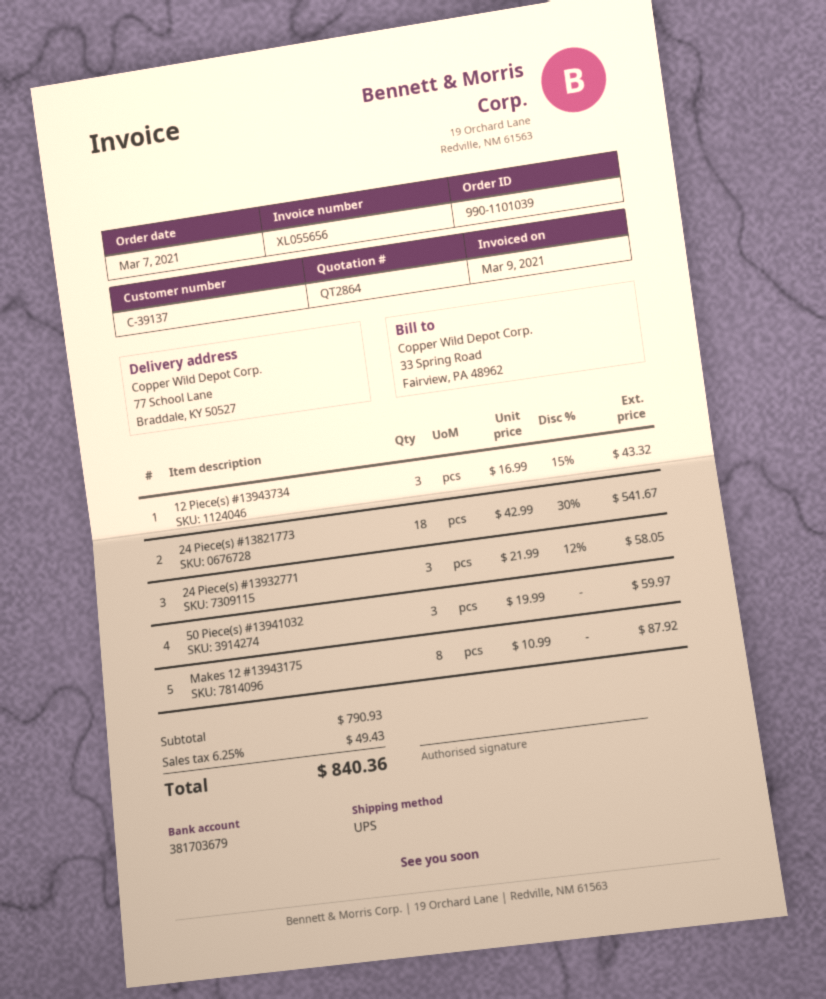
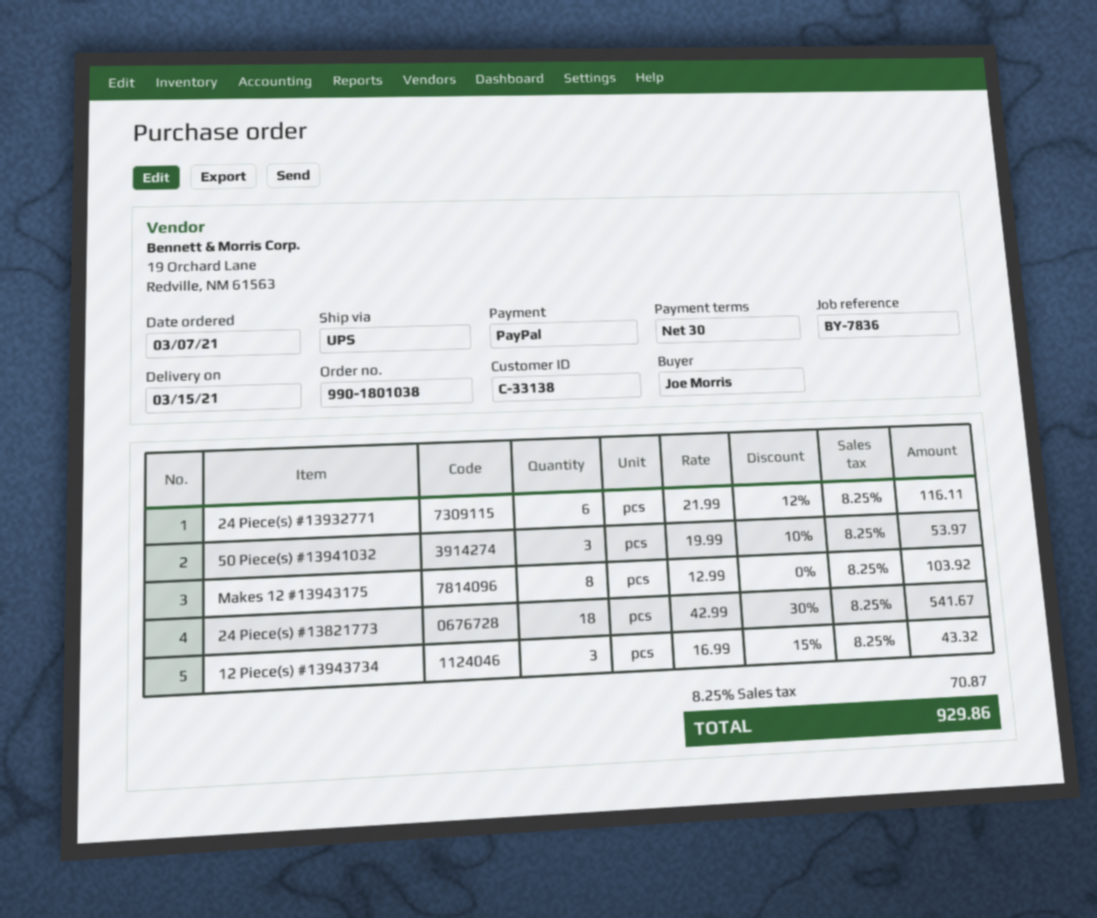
order number: 990-1101039 -> 990-1801038
customer number: C-39137 -> C-33138
24 Piece(s) #13932771: 3 x 21.99 - 12% = 58.05 -> 6 x 21.99 - 12% = 116.11
50 Piece(s) #13941032: 3 x 19.99 = 59.97 -> 3 x 19.99 - 10% = 53.97
Makes 12 #13943175: 8 x 10.99 = 87.92 -> 8 x 12.99 = 103.92
tax: 6.25% = 49.43 -> 8.25% = 70.87
total: 840.36 -> 929.86

